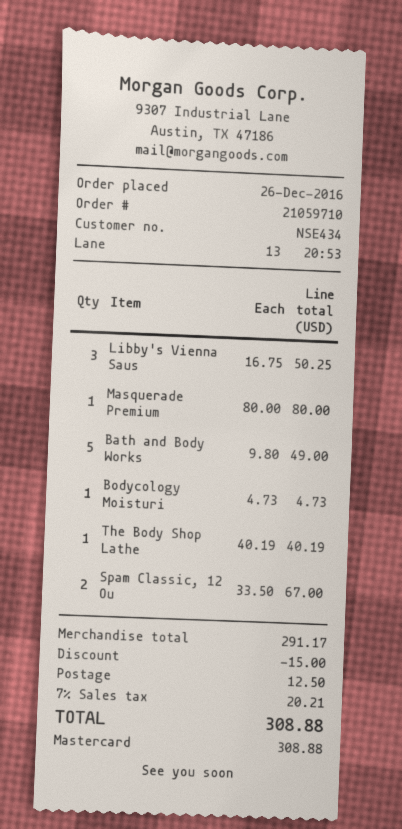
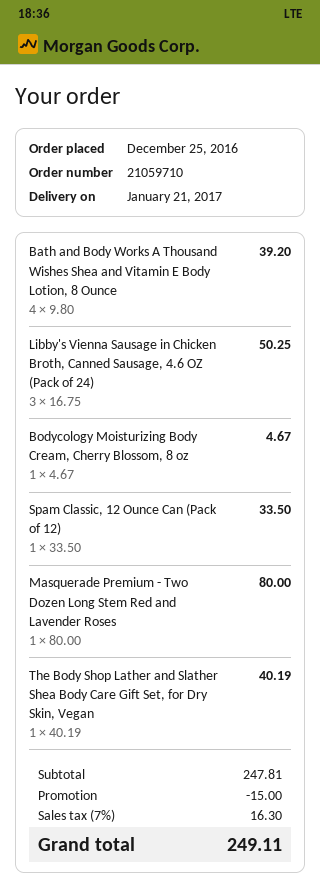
order date: 2016-12-26 -> 2016-12-25
Bath and Body Works: 5 x 9.80 = 49.00 -> 4 x 9.80 = 39.20
Bodycology Moisturi: 1 x 4.73 = 4.73 -> 1 x 4.67 = 4.67
Spam Classic, 12 Ou: 2 x 33.50 = 67.00 -> 1 x 33.50 = 33.50
subtotal: 291.17 -> 247.81
shipping: 12.50 -> none
tax: 7% = 20.21 -> 7% = 16.30
total: 308.88 -> 249.11

